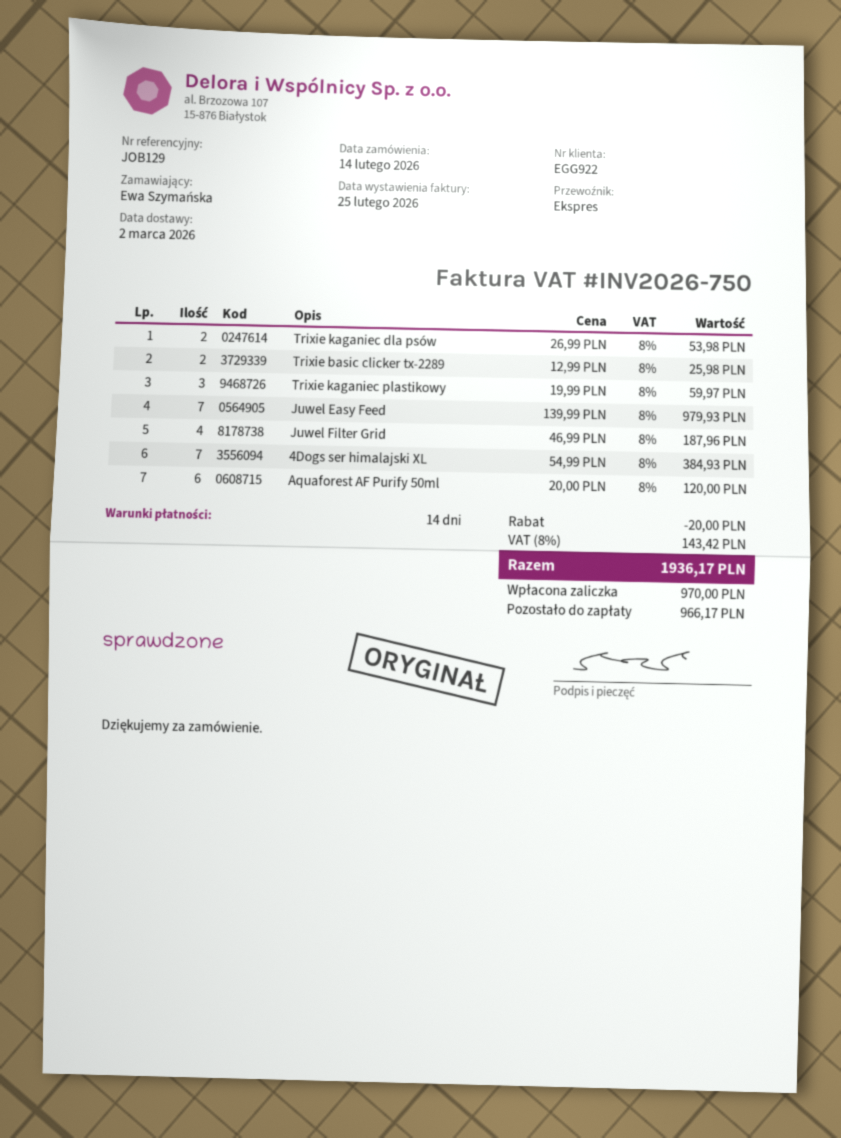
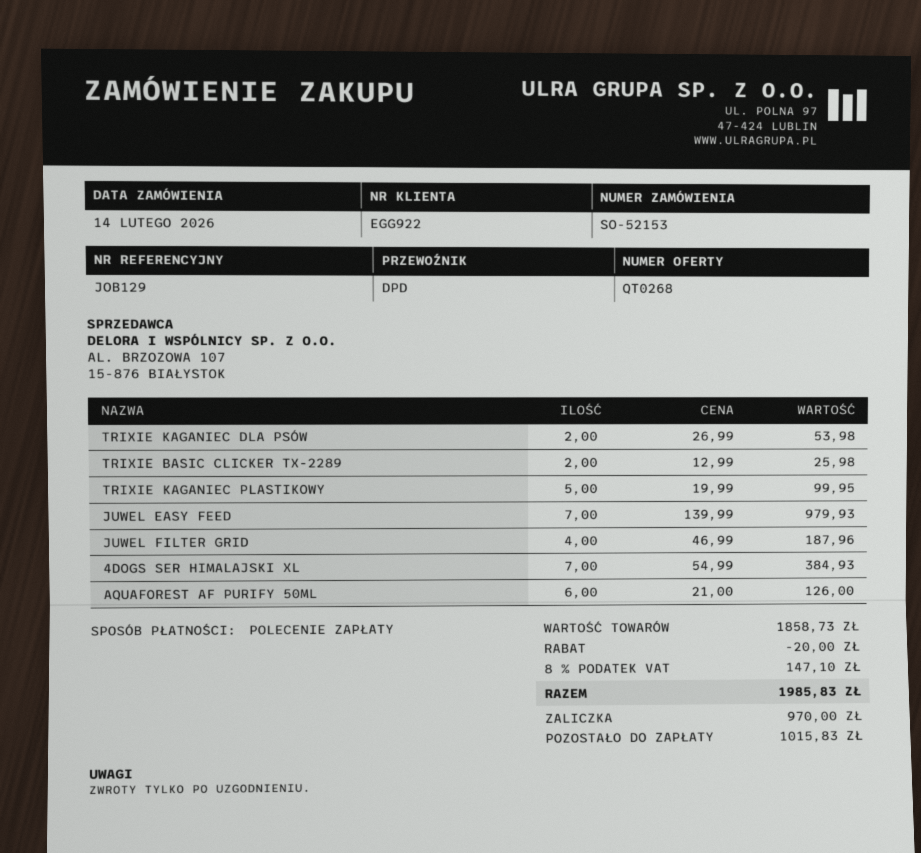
shipping method: express -> DPD
Trixie kaganiec plastikowy: 3 x 19.99 = 59.97 -> 5 x 19.99 = 99.95
Aquaforest AF Purify 50ml: 6 x 20.00 = 120.00 -> 6 x 21.00 = 126.00
tax: 8% = 143.42 -> 8% = 147.10
total: 1936.17 -> 1985.83
balance: 966.17 -> 1015.83

